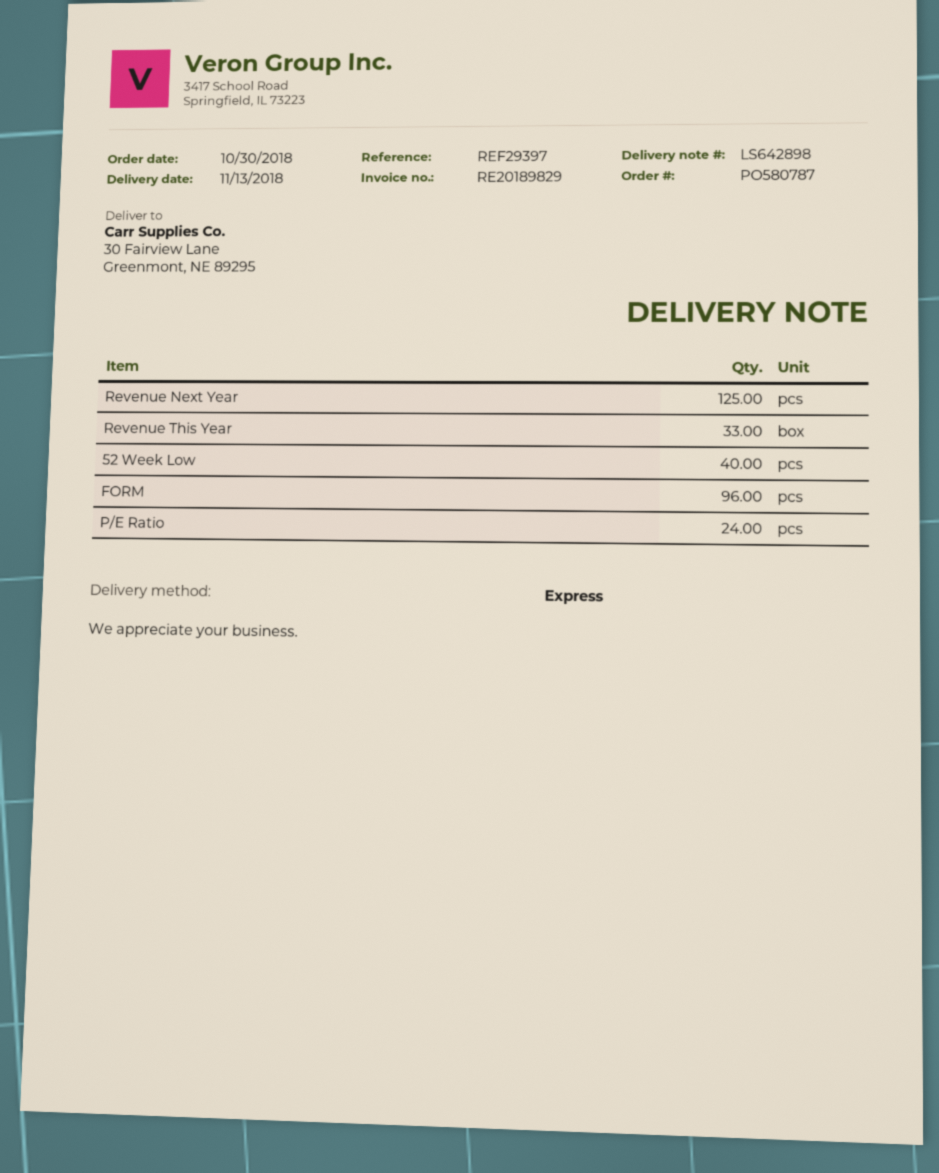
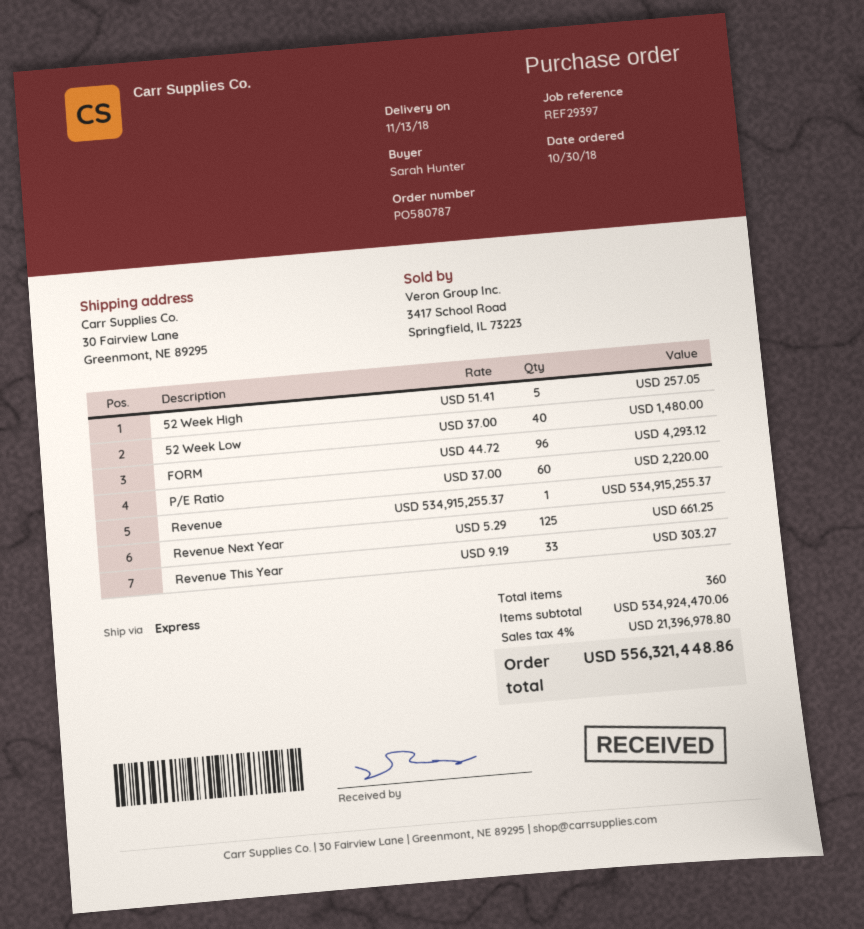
P/E Ratio: 24 -> 60
52 Week High: none -> 5
Revenue: none -> 1

